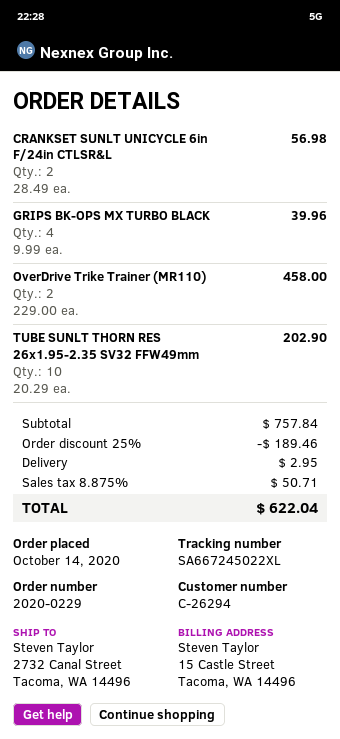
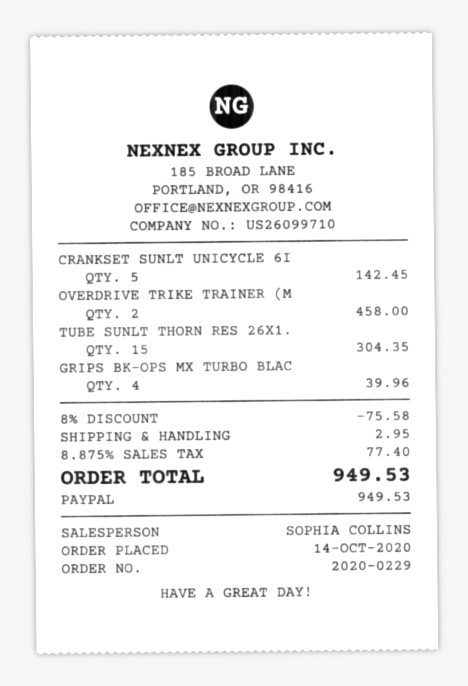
CRANKSET SUNLT UNICYCLE 6in F/24in CTLSR&L: 2 for 56.98 -> 5 for 142.45
TUBE SUNLT THORN RES 26x1.95-2.35 SV32 FFW49mm: 10 for 202.90 -> 15 for 304.35
discount: 25% = 189.46 -> 8% = 75.58
tax: 8.875% = 50.71 -> 8.875% = 77.40
total: 622.04 -> 949.53

